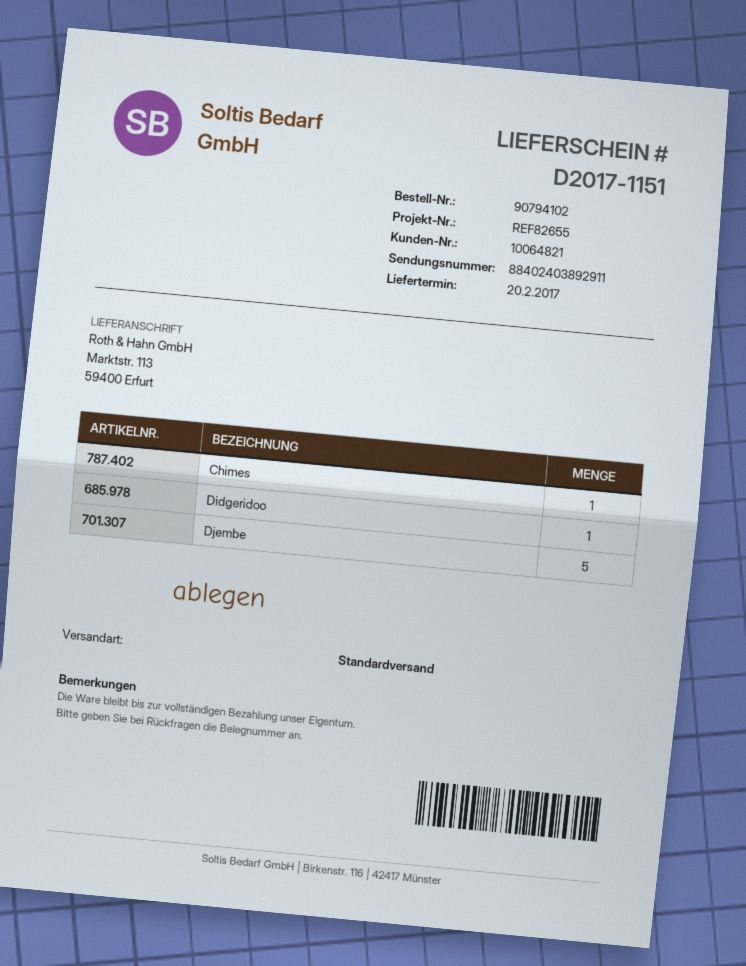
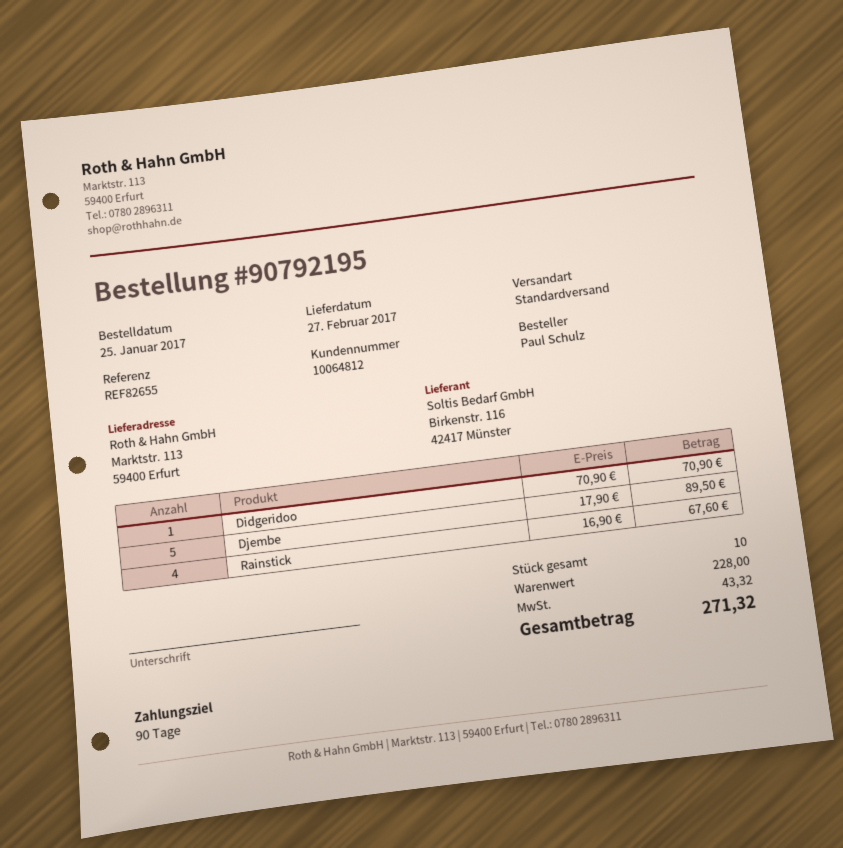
order number: 90794102 -> 90792195
delivery date: 2017-02-20 -> 2017-02-27
customer number: 10064821 -> 10064812
Chimes: 1 -> none
Rainstick: none -> 4

